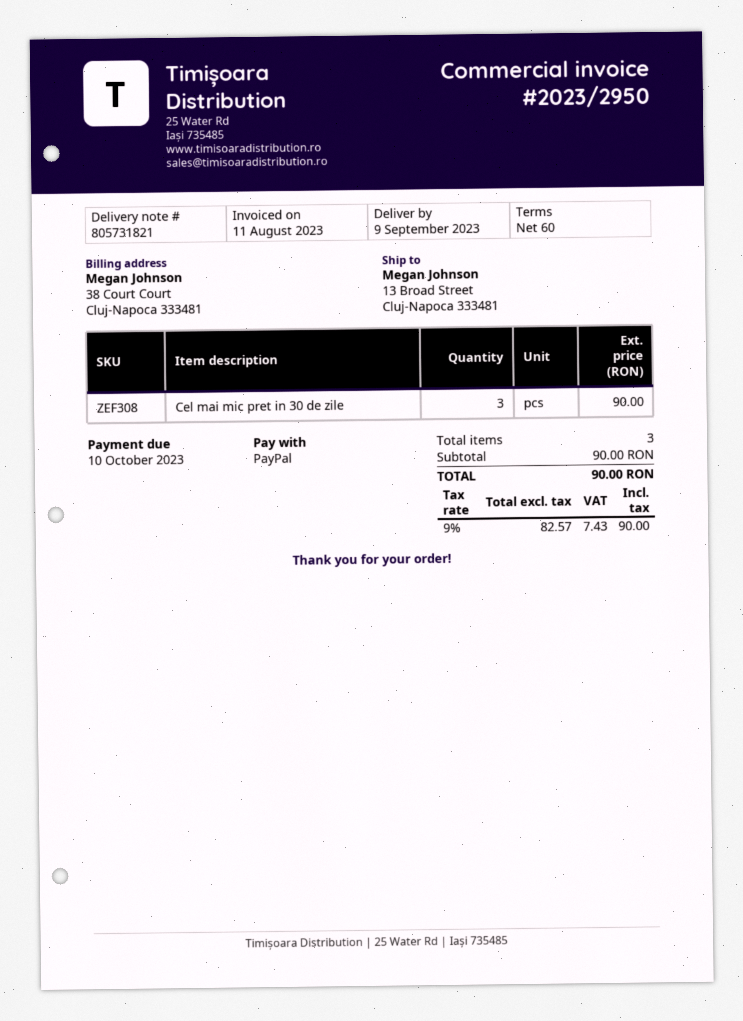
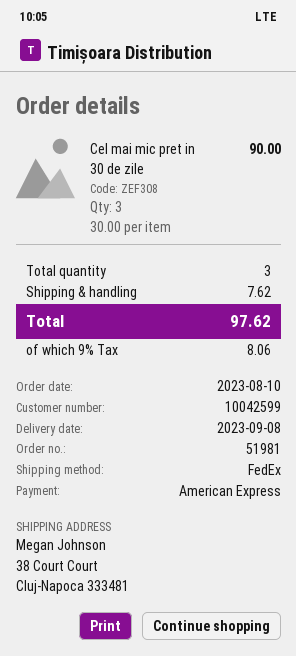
delivery date: 2023-09-09 -> 2023-09-08
payment method: PayPal -> American Express
ship to: 13 Broad Street, Cluj-Napoca 333481 -> 38 Court Court, Cluj-Napoca 333481
shipping: none -> 7.62
tax: 9% = 7.43 -> 9% = 8.06
total: 90.00 -> 97.62

